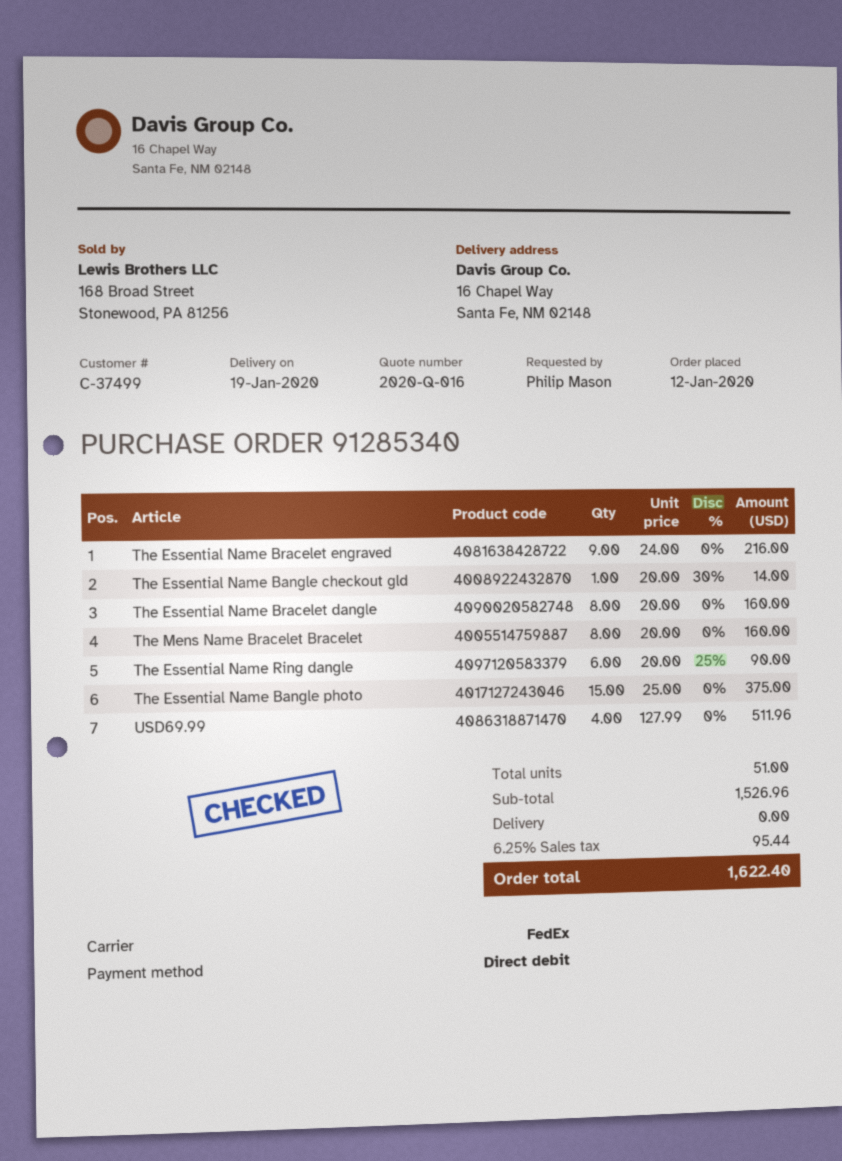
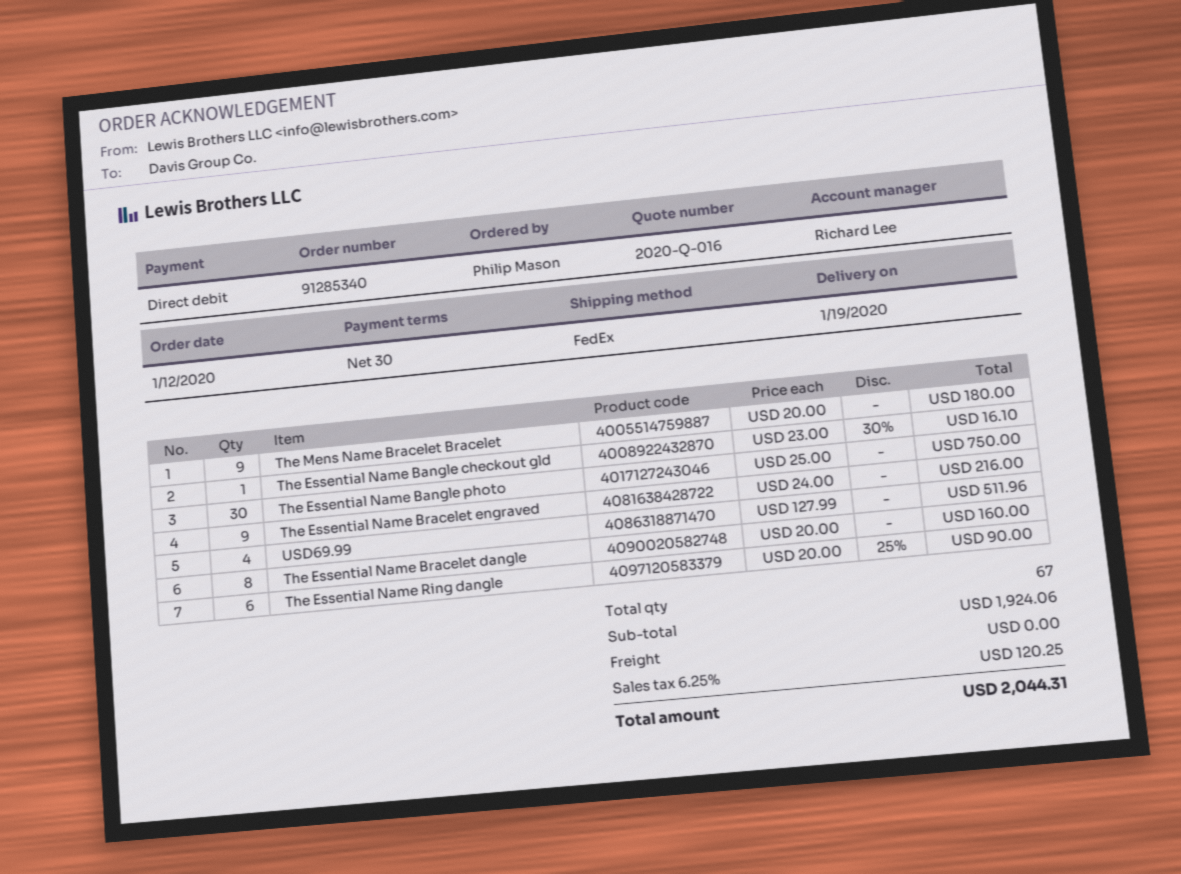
The Essential Name Bangle checkout gld: 1 x 20.00 - 30% = 14.00 -> 1 x 23.00 - 30% = 16.10
The Mens Name Bracelet Bracelet: 8 x 20.00 = 160.00 -> 9 x 20.00 = 180.00
The Essential Name Bangle photo: 15 x 25.00 = 375.00 -> 30 x 25.00 = 750.00
total quantity: 51 -> 67
subtotal: 1526.96 -> 1924.06
tax: 6.25% = 95.44 -> 6.25% = 120.25
total: 1622.40 -> 2044.31

